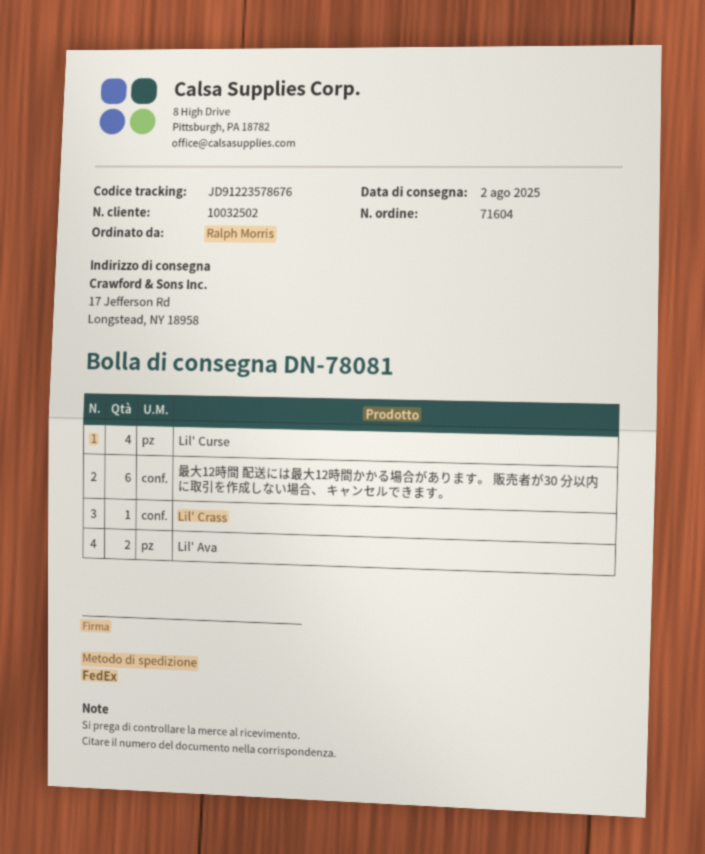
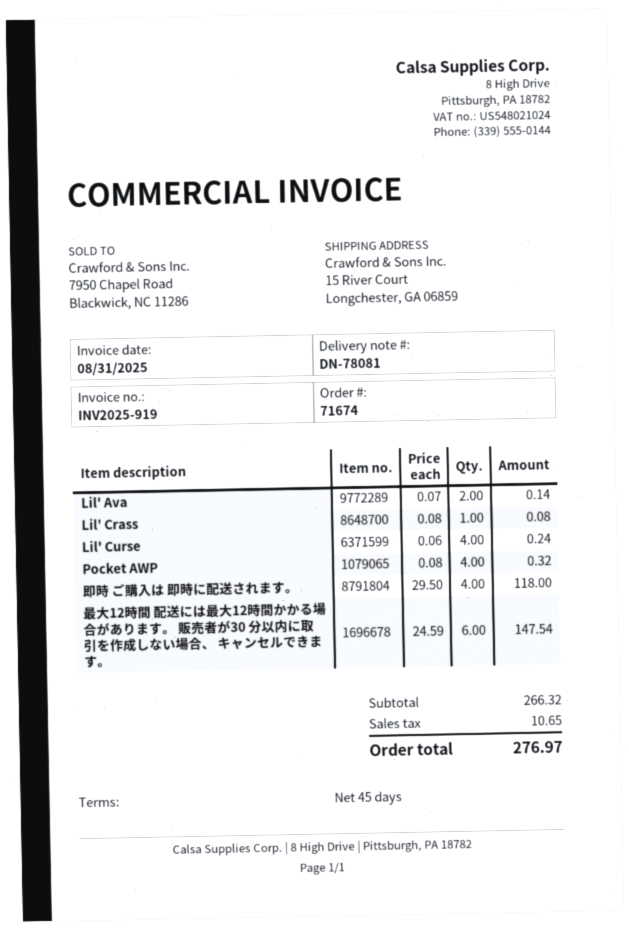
order number: 71604 -> 71674
ship to: 17 Jefferson Rd, Longstead, NY 18958 -> 15 River Court, Longchester, GA 06859
Pocket AWP: none -> 4
即時 ご購入は 即時に配送されます。: none -> 4

